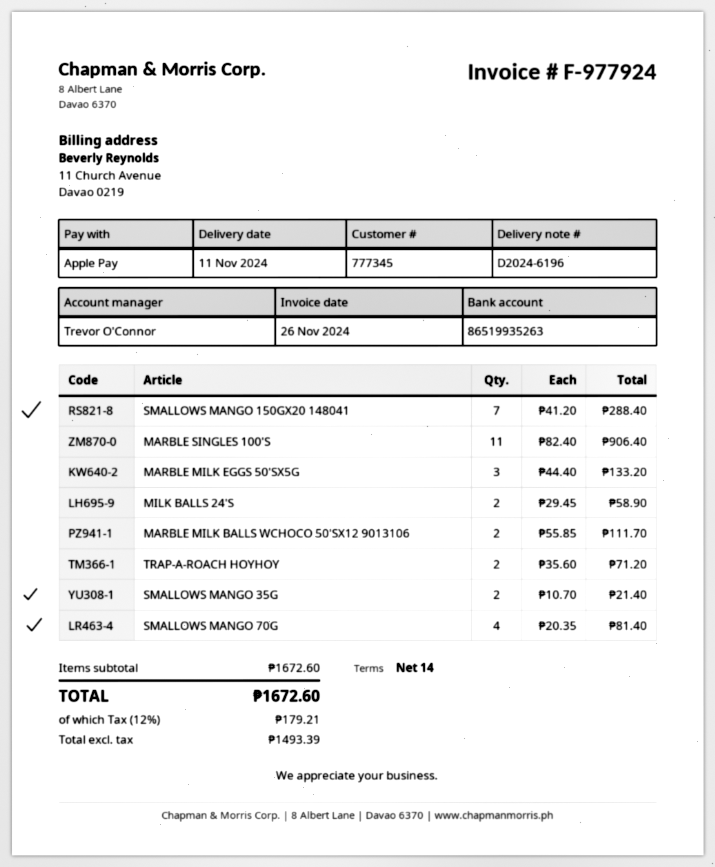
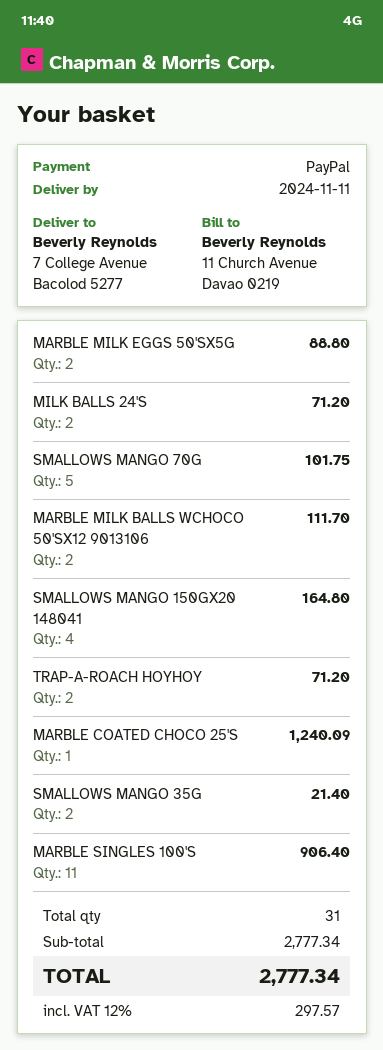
payment method: Apple Pay -> PayPal
SMALLOWS MANGO 150GX20 148041: 7 for 288.40 -> 4 for 164.80
MARBLE MILK EGGS 50'SX5G: 3 for 133.20 -> 2 for 88.80
MILK BALLS 24'S: 2 for 58.90 -> 2 for 71.20
SMALLOWS MANGO 70G: 4 for 81.40 -> 5 for 101.75
MARBLE COATED CHOCO 25'S: none -> 1 for 1240.09
subtotal: 1672.60 -> 2777.34
tax: 12% = 179.21 -> 12% = 297.57
total: 1672.60 -> 2777.34

